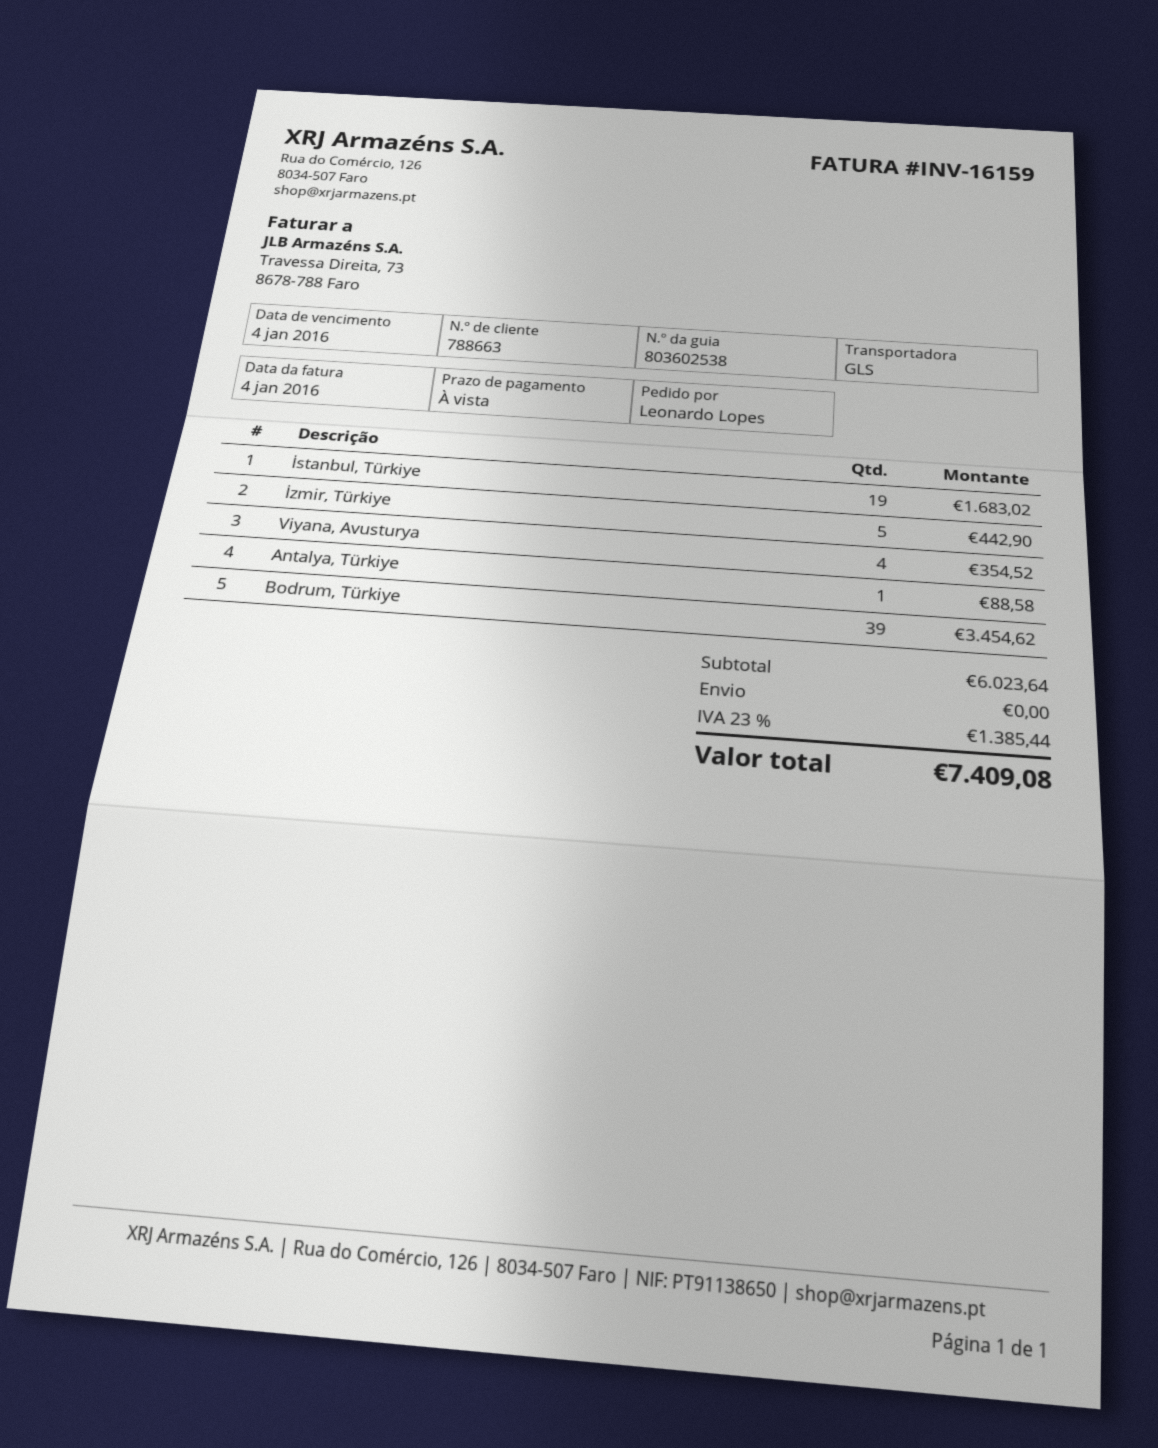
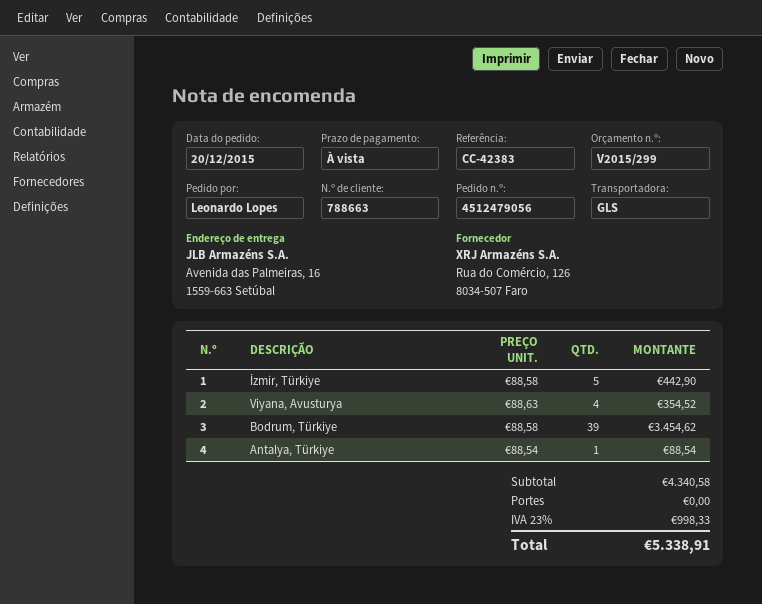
İstanbul, Türkiye: 19 for 1683.02 -> none
Antalya, Türkiye: 1 for 88.58 -> 1 for 88.54
subtotal: 6023.64 -> 4340.58
tax: 23% = 1385.44 -> 23% = 998.33
total: 7409.08 -> 5338.91

